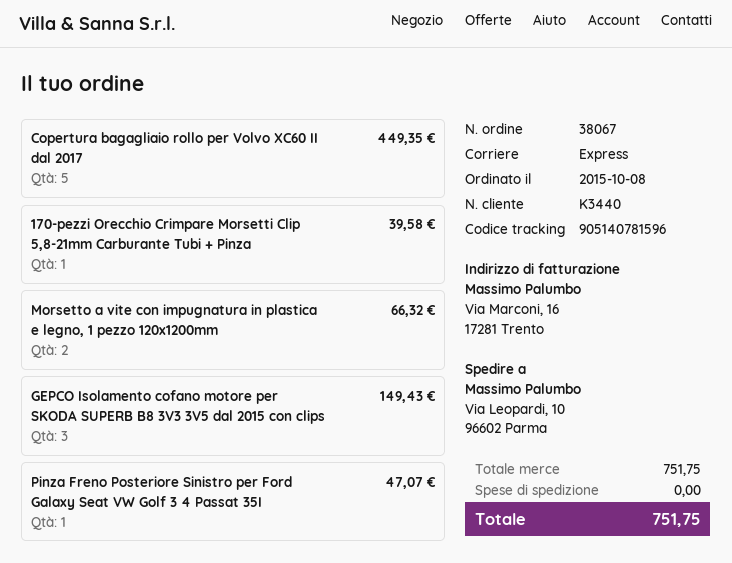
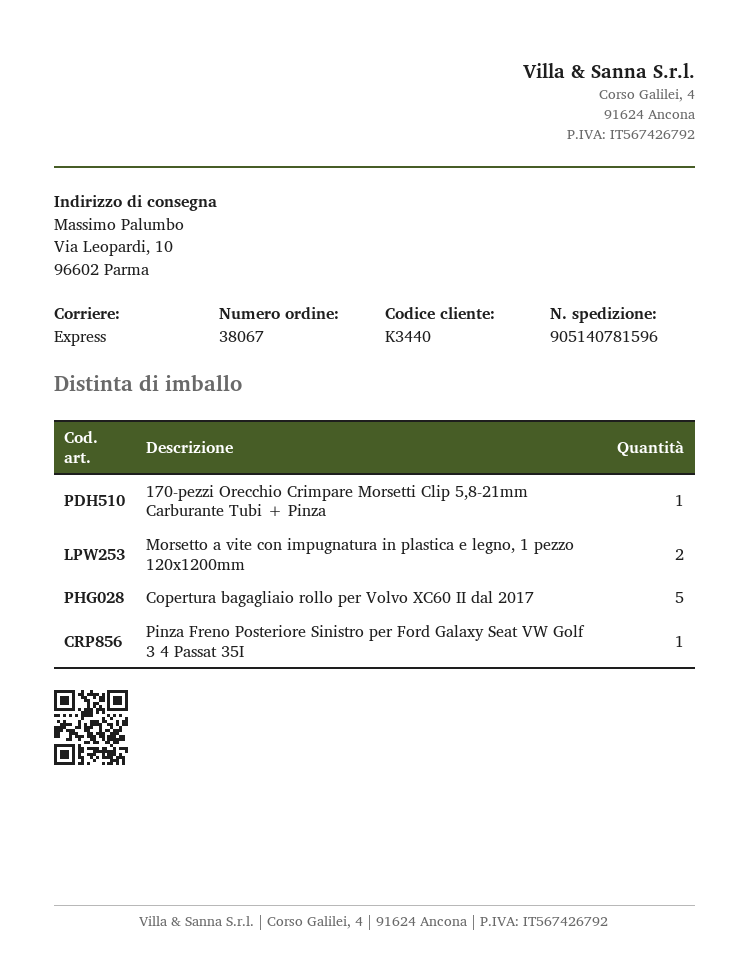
GEPCO Isolamento cofano motore per SKODA SUPERB B8 3V3 3V5 dal 2015 con clips: 3 -> none

